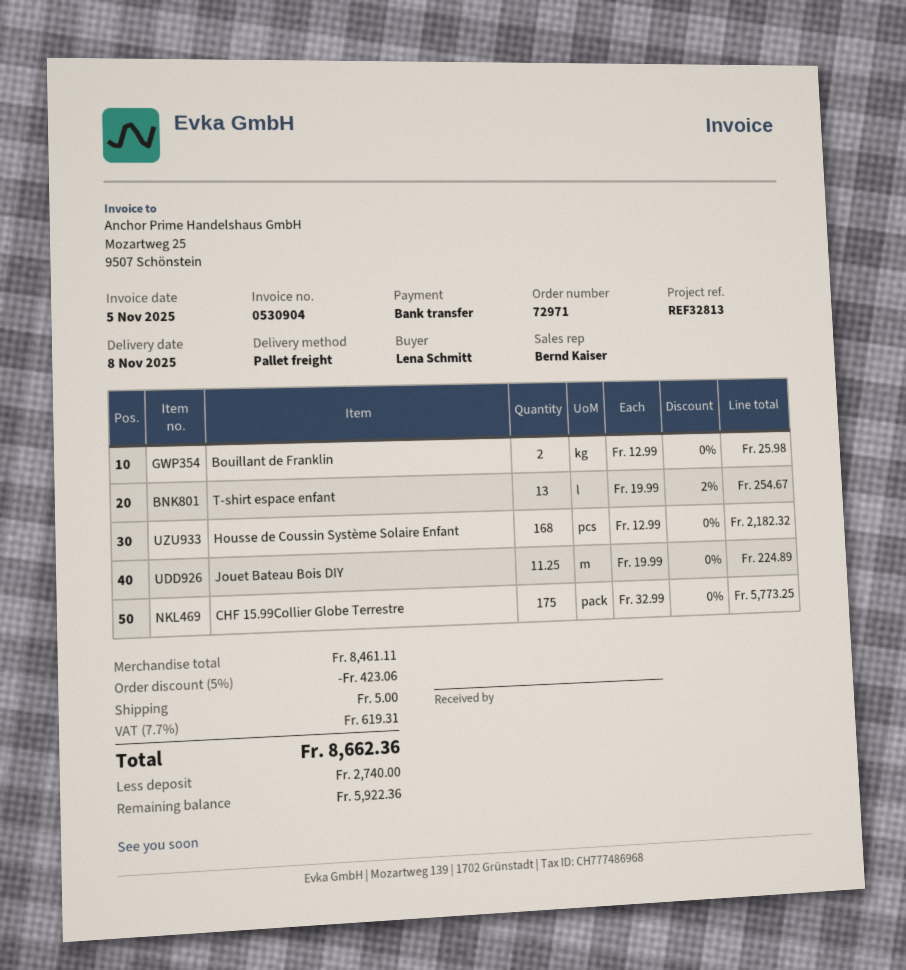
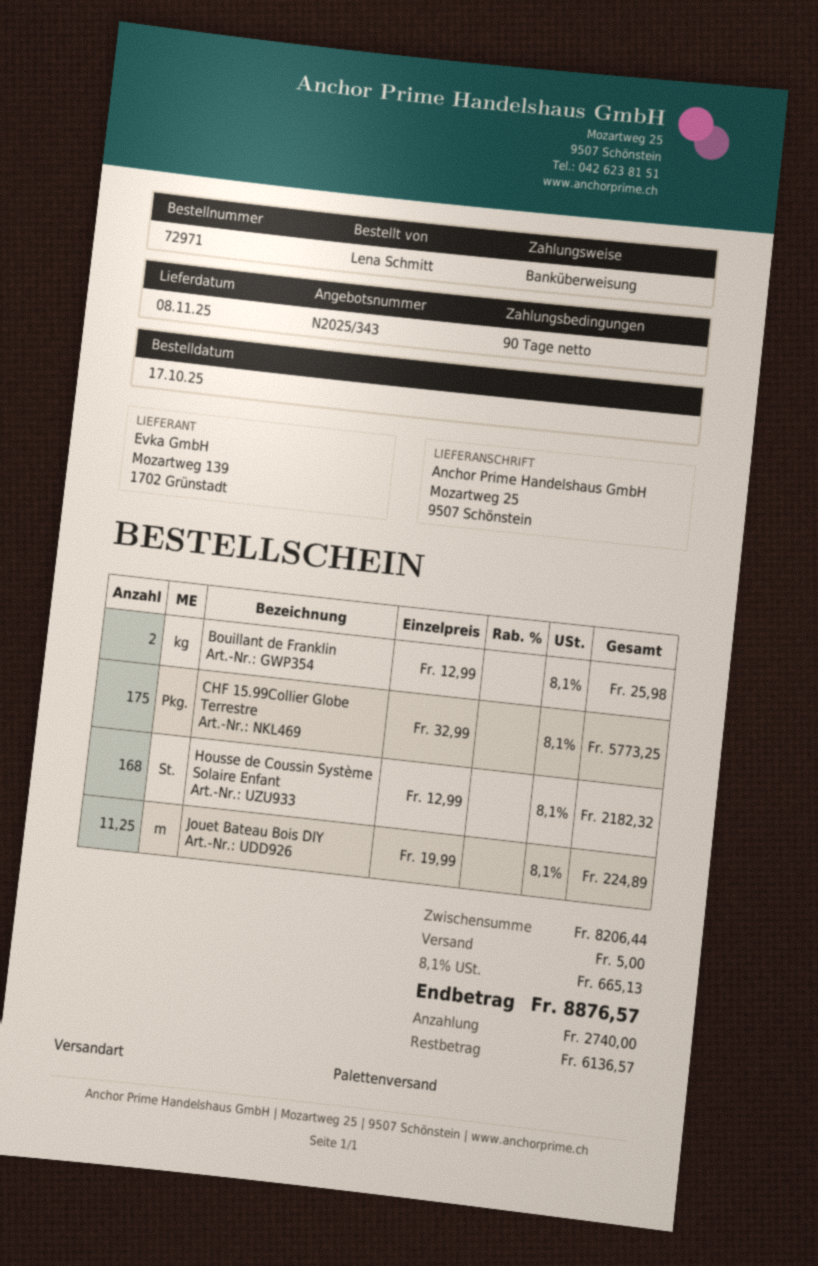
T-shirt espace enfant: 13 x 19.99 - 2% = 254.67 -> none
subtotal: 8461.11 -> 8206.44
discount: 5% = 423.06 -> none
tax: 7.7% = 619.31 -> 8.1% = 665.13
total: 8662.36 -> 8876.57
balance: 5922.36 -> 6136.57

